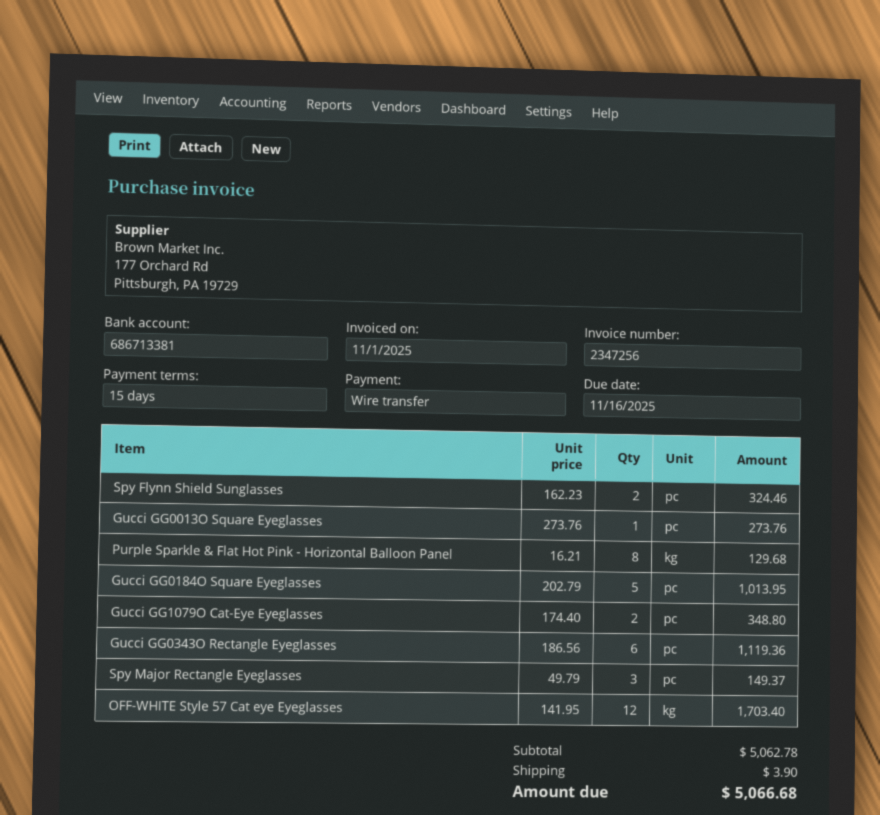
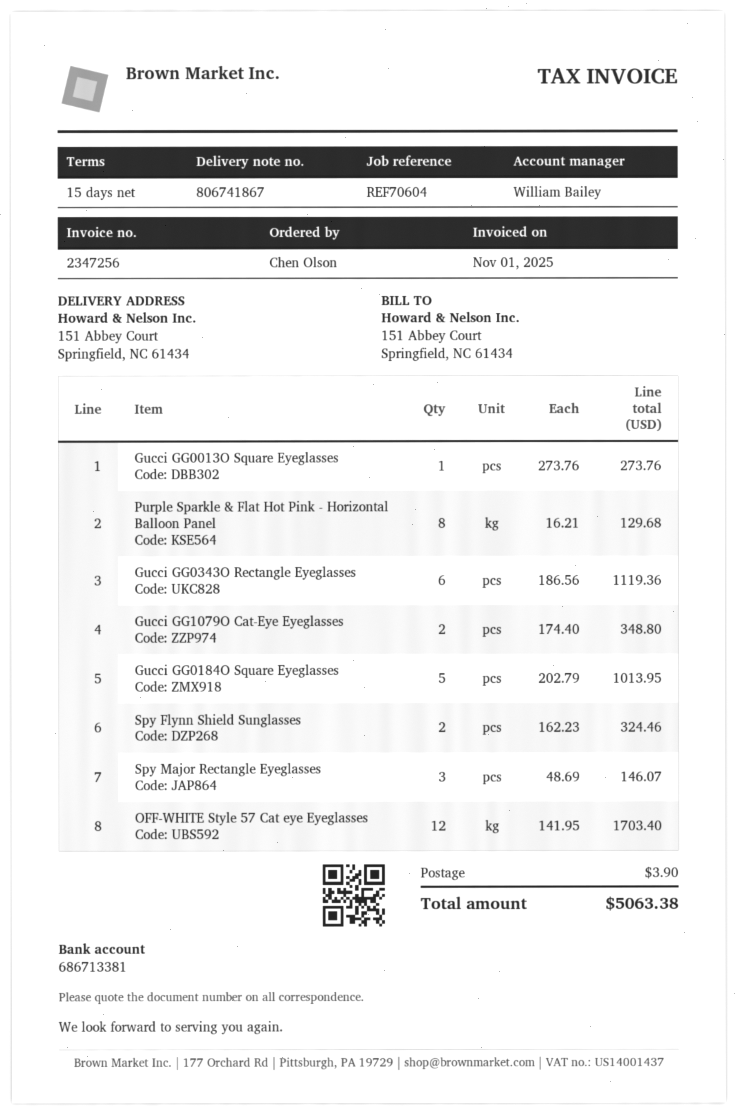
Spy Major Rectangle Eyeglasses: 3 x 49.79 = 149.37 -> 3 x 48.69 = 146.07
total: 5066.68 -> 5063.38

